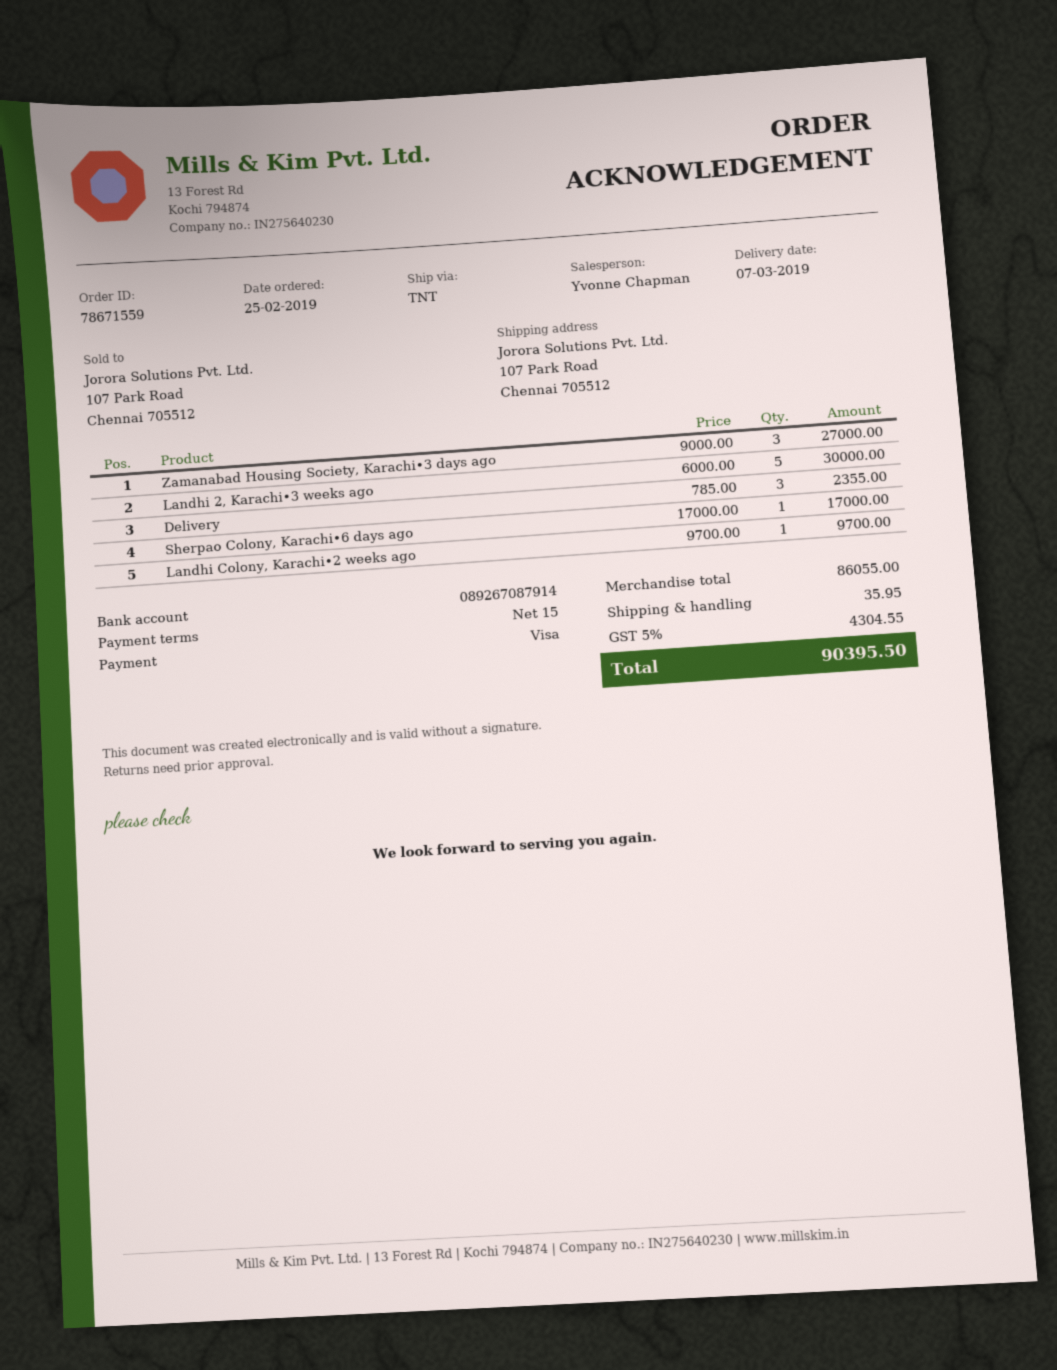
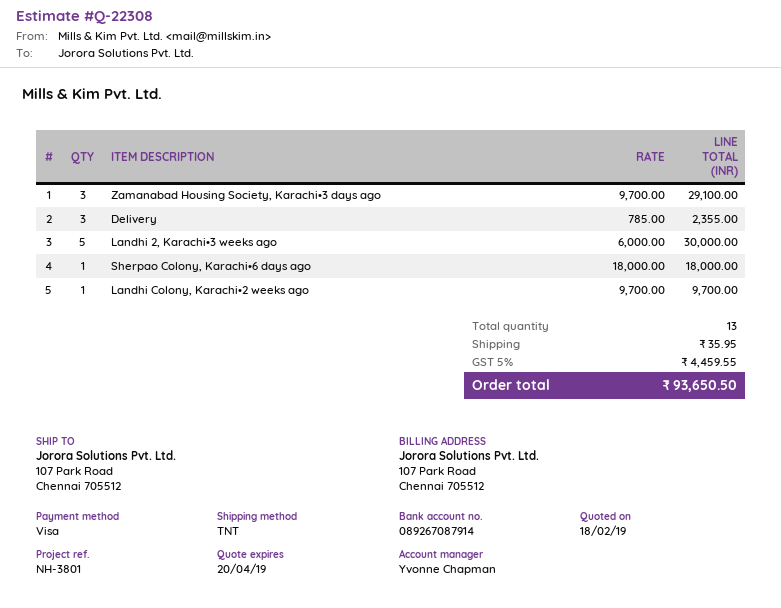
Zamanabad Housing Society, Karachi•3 days ago: 3 x 9000.00 = 27000.00 -> 3 x 9700.00 = 29100.00
Sherpao Colony, Karachi•6 days ago: 1 x 17000.00 = 17000.00 -> 1 x 18000.00 = 18000.00
tax: 5% = 4304.55 -> 5% = 4459.55
total: 90395.50 -> 93650.50

